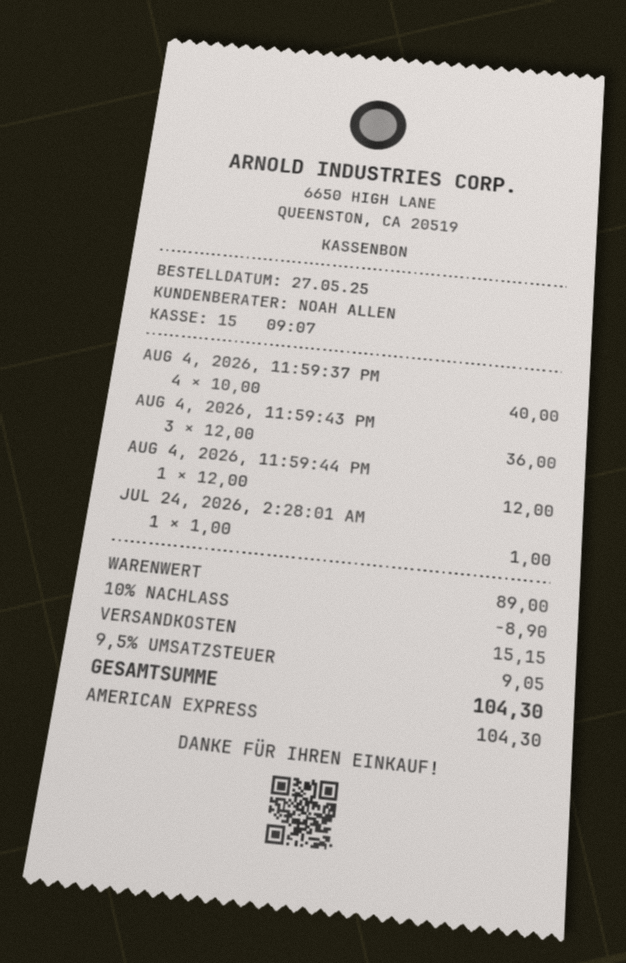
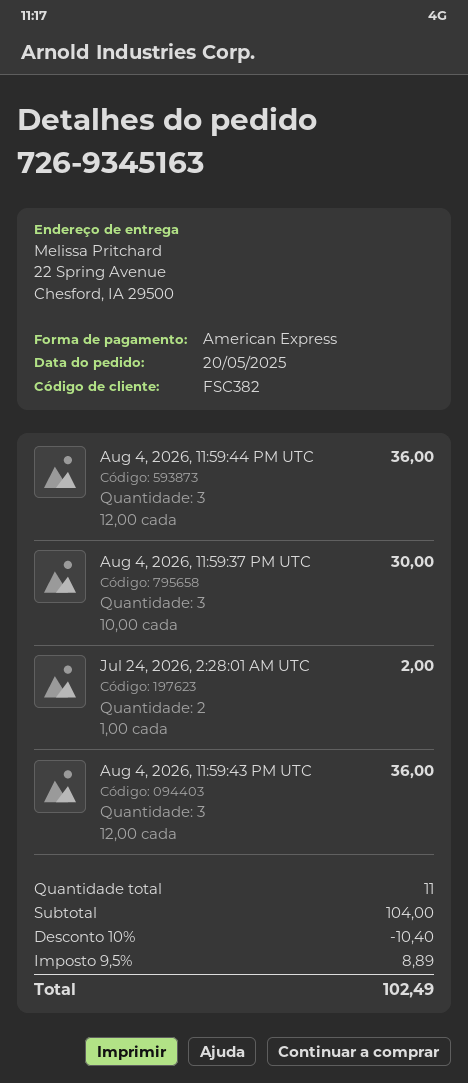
order date: 2025-05-27 -> 2025-05-20
AUG 4, 2026, 11:59:37 PM: 4 x 10.00 = 40.00 -> 3 x 10.00 = 30.00
AUG 4, 2026, 11:59:44 PM: 1 x 12.00 = 12.00 -> 3 x 12.00 = 36.00
JUL 24, 2026, 2:28:01 AM: 1 x 1.00 = 1.00 -> 2 x 1.00 = 2.00
subtotal: 89.00 -> 104.00
discount: 10% = 8.90 -> 10% = 10.40
shipping: 15.15 -> none
tax: 9.5% = 9.05 -> 9.5% = 8.89
total: 104.30 -> 102.49

